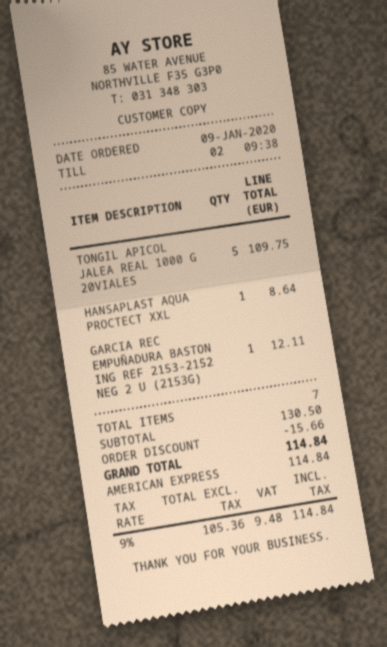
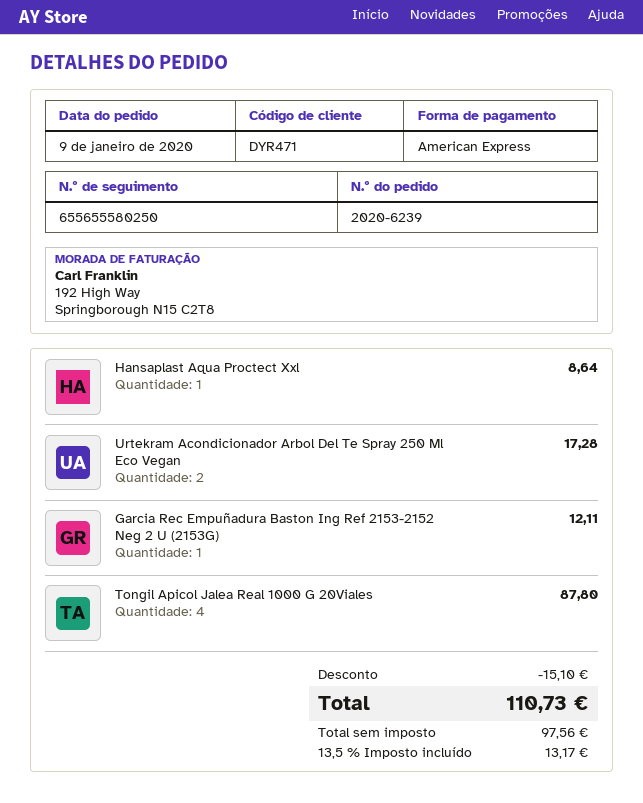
TONGIL APICOL JALEA REAL 1000 G 20VIALES: 5 for 109.75 -> 4 for 87.80
Urtekram Acondicionador Arbol Del Te Spray 250 Ml Eco Vegan: none -> 2 for 17.28
discount: 15.66 -> 15.10
net: 105.36 -> 97.56
tax: 9% = 9.48 -> 13.5% = 13.17
total: 114.84 -> 110.73

